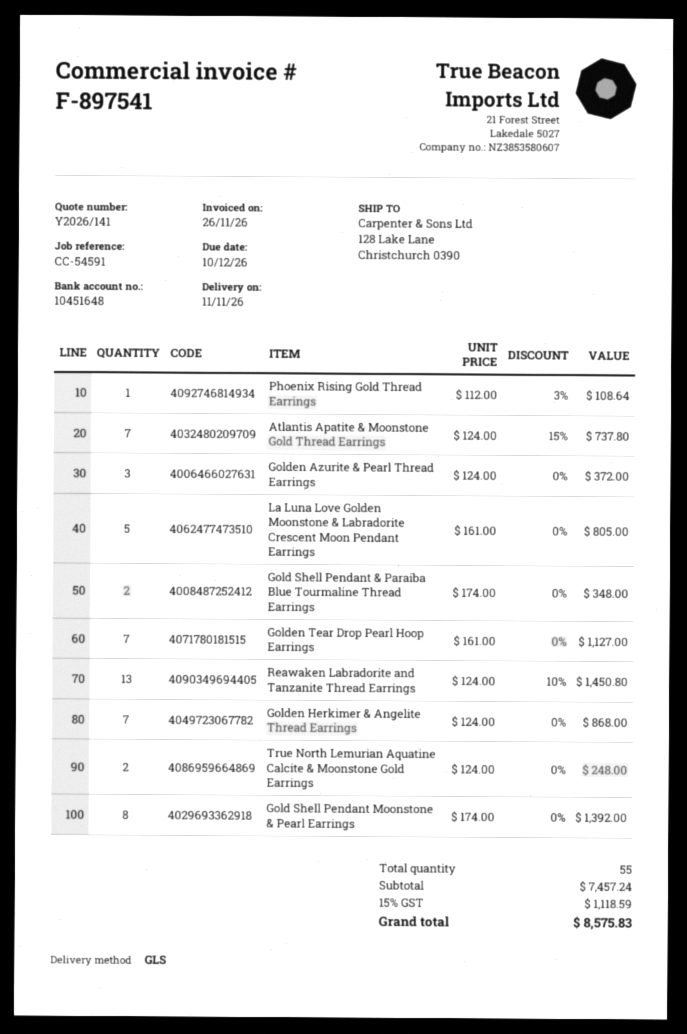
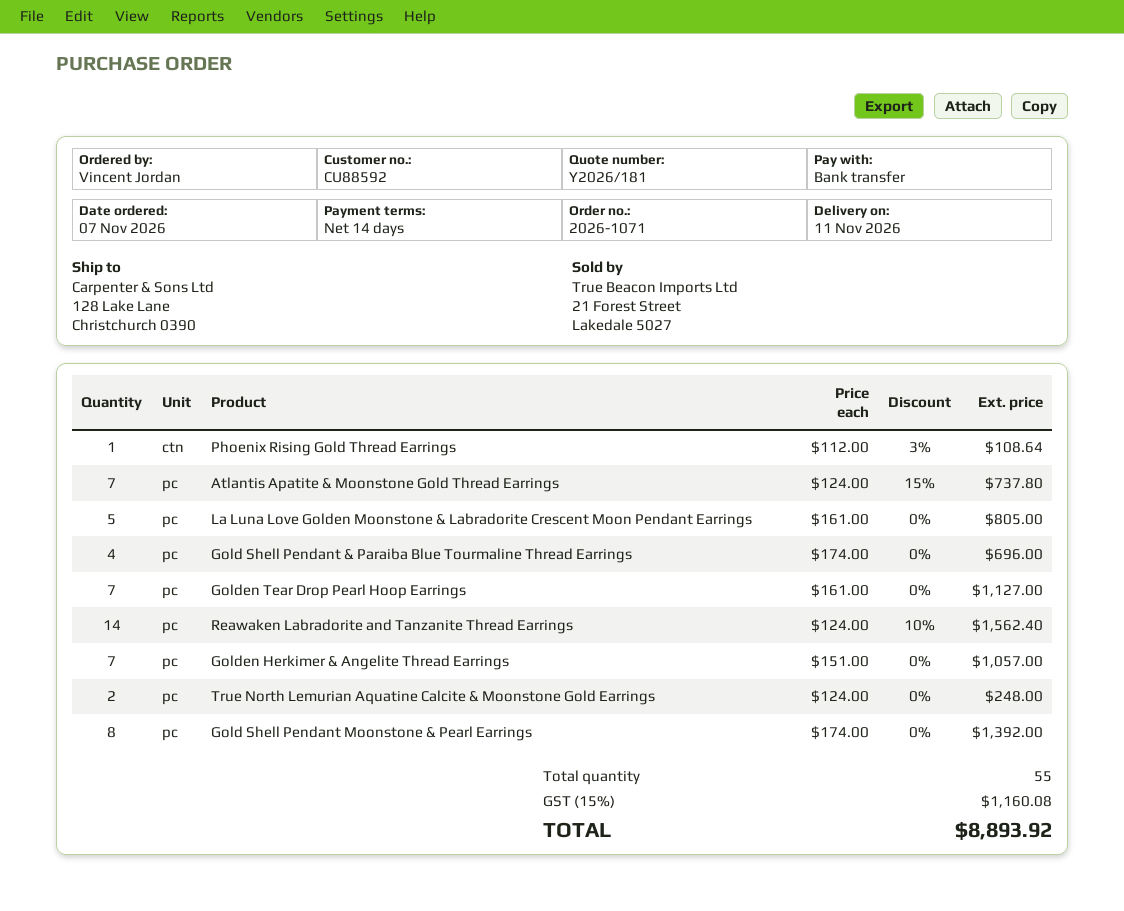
quote number: Y2026/141 -> Y2026/181
Golden Azurite & Pearl Thread Earrings: 3 x 124.00 = 372.00 -> none
Gold Shell Pendant & Paraiba Blue Tourmaline Thread Earrings: 2 x 174.00 = 348.00 -> 4 x 174.00 = 696.00
Reawaken Labradorite and Tanzanite Thread Earrings: 13 x 124.00 - 10% = 1450.80 -> 14 x 124.00 - 10% = 1562.40
Golden Herkimer & Angelite Thread Earrings: 7 x 124.00 = 868.00 -> 7 x 151.00 = 1057.00
tax: 15% = 1118.59 -> 15% = 1160.08
total: 8575.83 -> 8893.92

